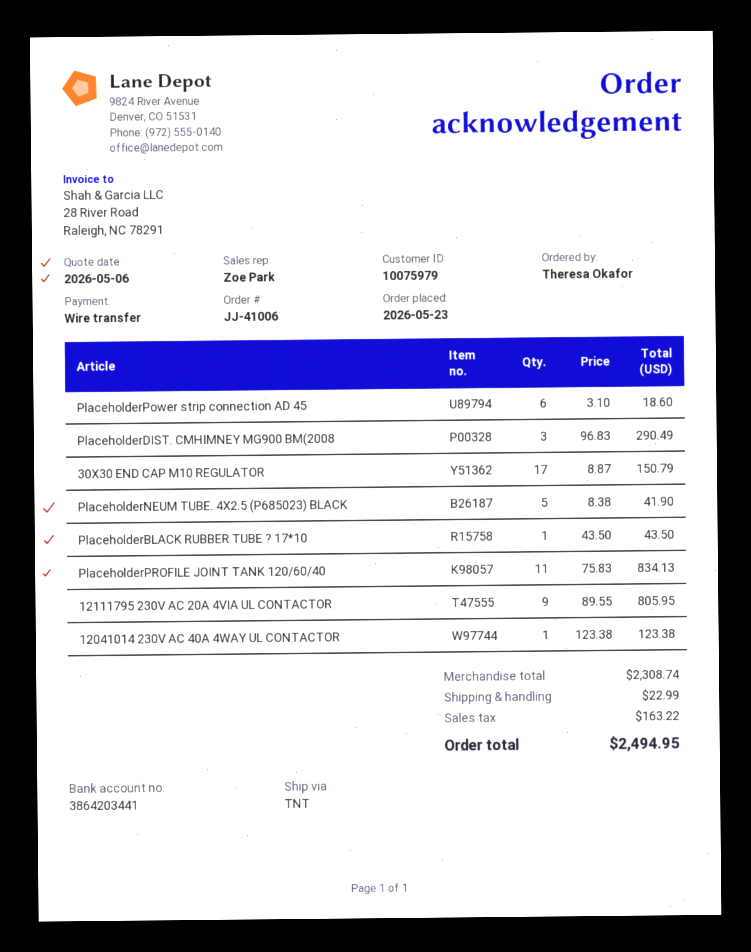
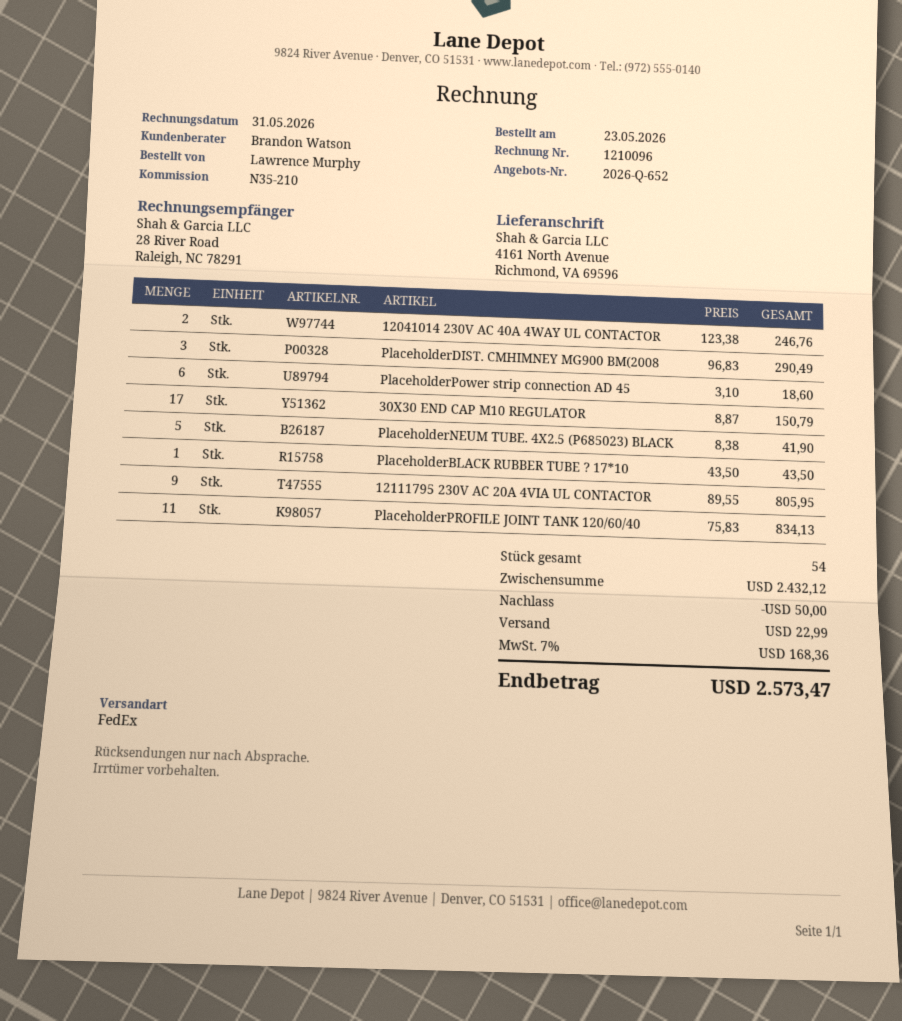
ordered by: Theresa Okafor -> Lawrence Murphy
sales rep: Zoe Park -> Brandon Watson
shipping method: TNT -> FedEx
12041014 230V AC 40A 4WAY UL CONTACTOR: 1 x 123.38 = 123.38 -> 2 x 123.38 = 246.76
subtotal: 2308.74 -> 2432.12
discount: none -> 50.00
tax: 163.22 -> 168.36
total: 2494.95 -> 2573.47

